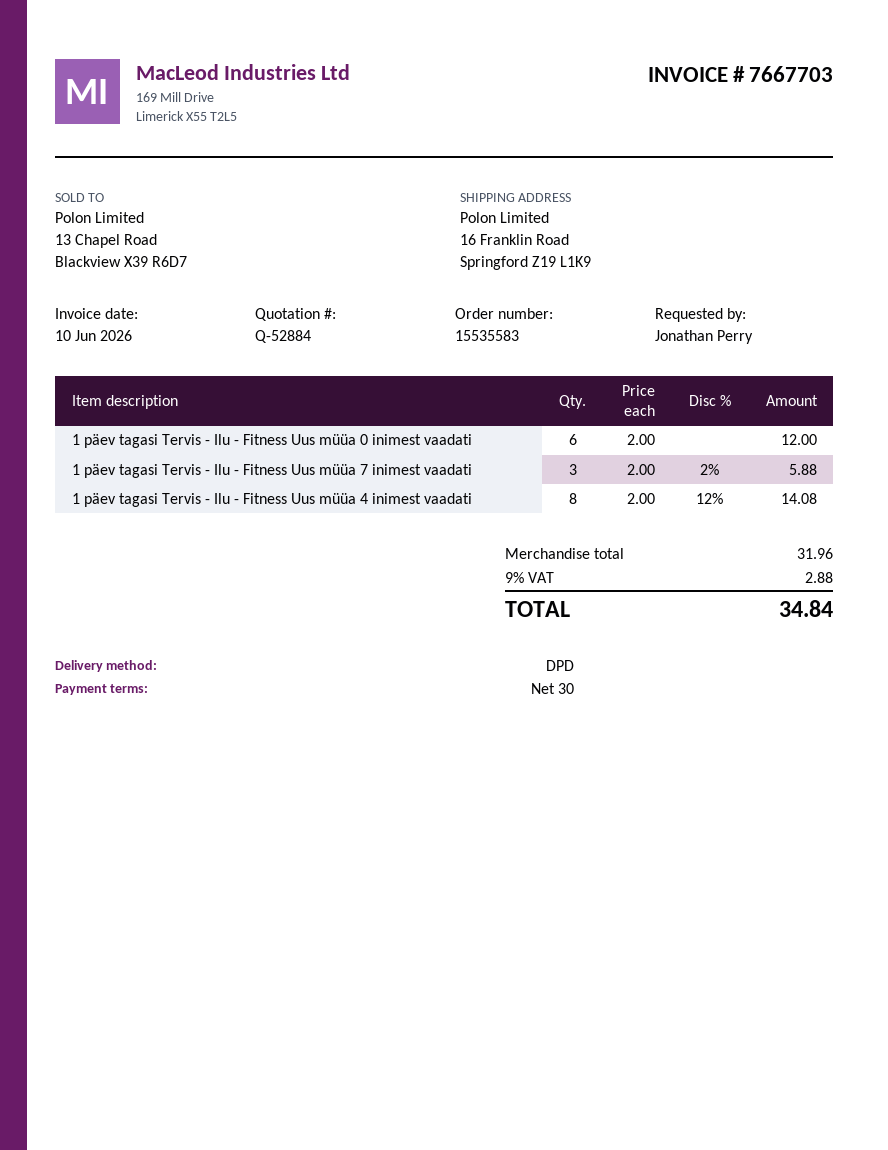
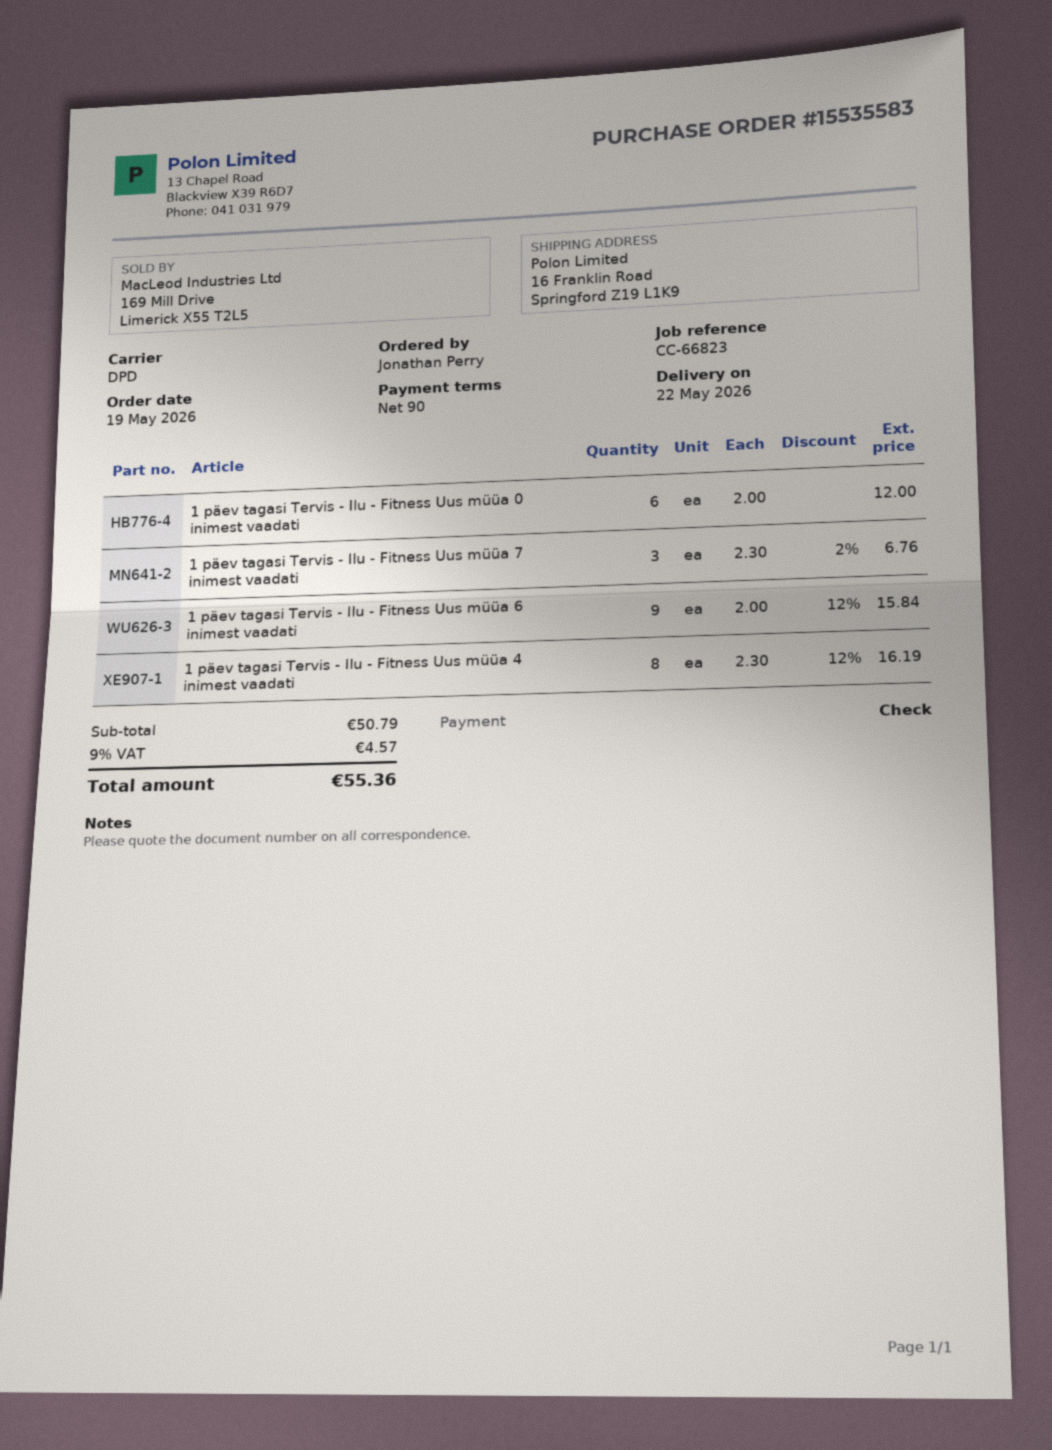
payment terms: 30 days -> 90 days
1 päev tagasi Tervis - Ilu - Fitness Uus müüa 7 inimest vaadati: 3 x 2.00 - 2% = 5.88 -> 3 x 2.30 - 2% = 6.76
1 päev tagasi Tervis - Ilu - Fitness Uus müüa 4 inimest vaadati: 8 x 2.00 - 12% = 14.08 -> 8 x 2.30 - 12% = 16.19
1 päev tagasi Tervis - Ilu - Fitness Uus müüa 6 inimest vaadati: none -> 9 x 2.00 - 12% = 15.84
subtotal: 31.96 -> 50.79
tax: 9% = 2.88 -> 9% = 4.57
total: 34.84 -> 55.36

